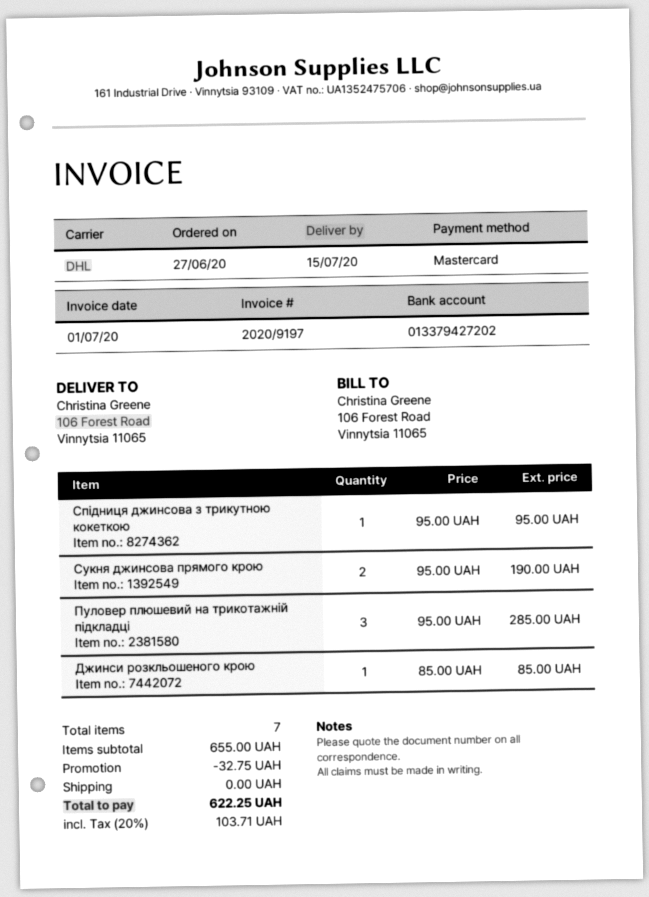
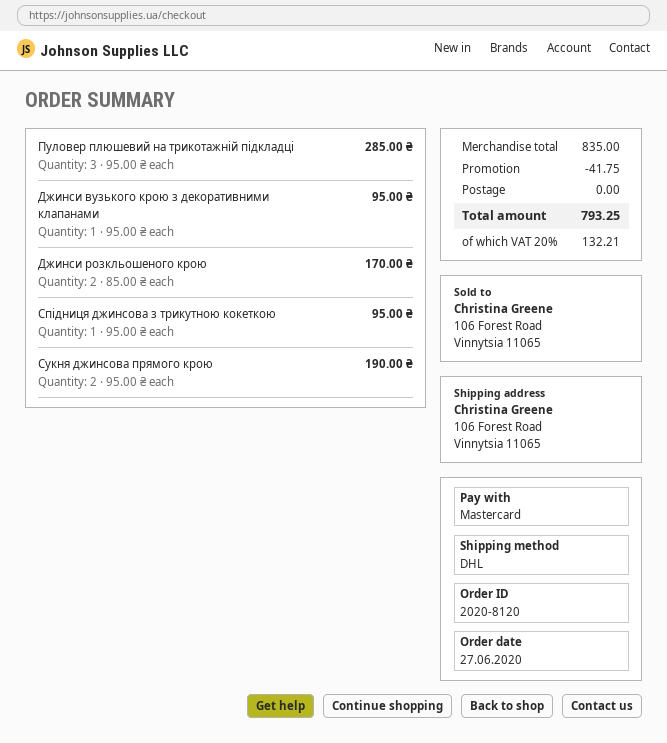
Джинси розкльошеного крою: 1 x 85.00 = 85.00 -> 2 x 85.00 = 170.00
Джинси вузького крою з декоративними клапанами: none -> 1 x 95.00 = 95.00
subtotal: 655.00 -> 835.00
discount: 32.75 -> 41.75
tax: 20% = 103.71 -> 20% = 132.21
total: 622.25 -> 793.25

